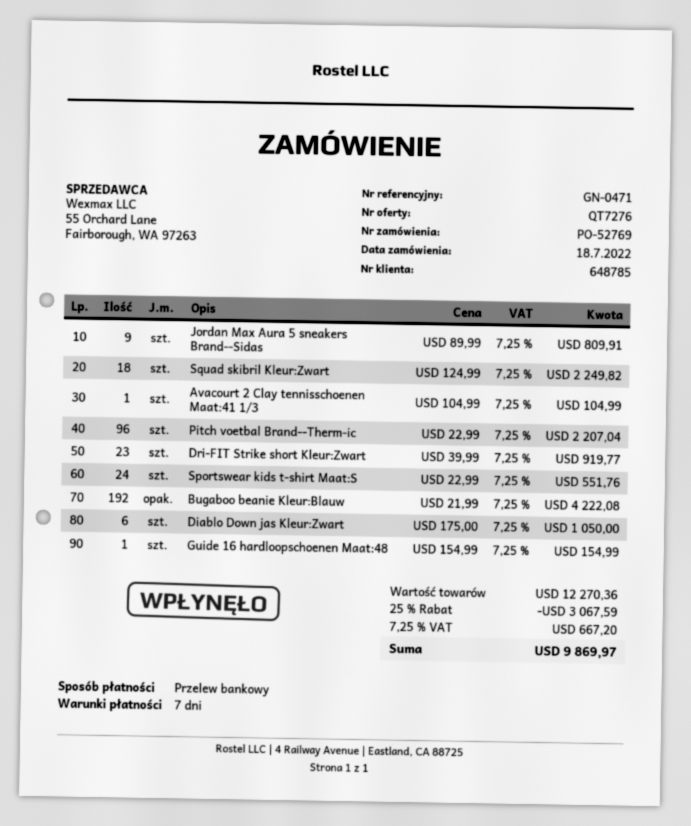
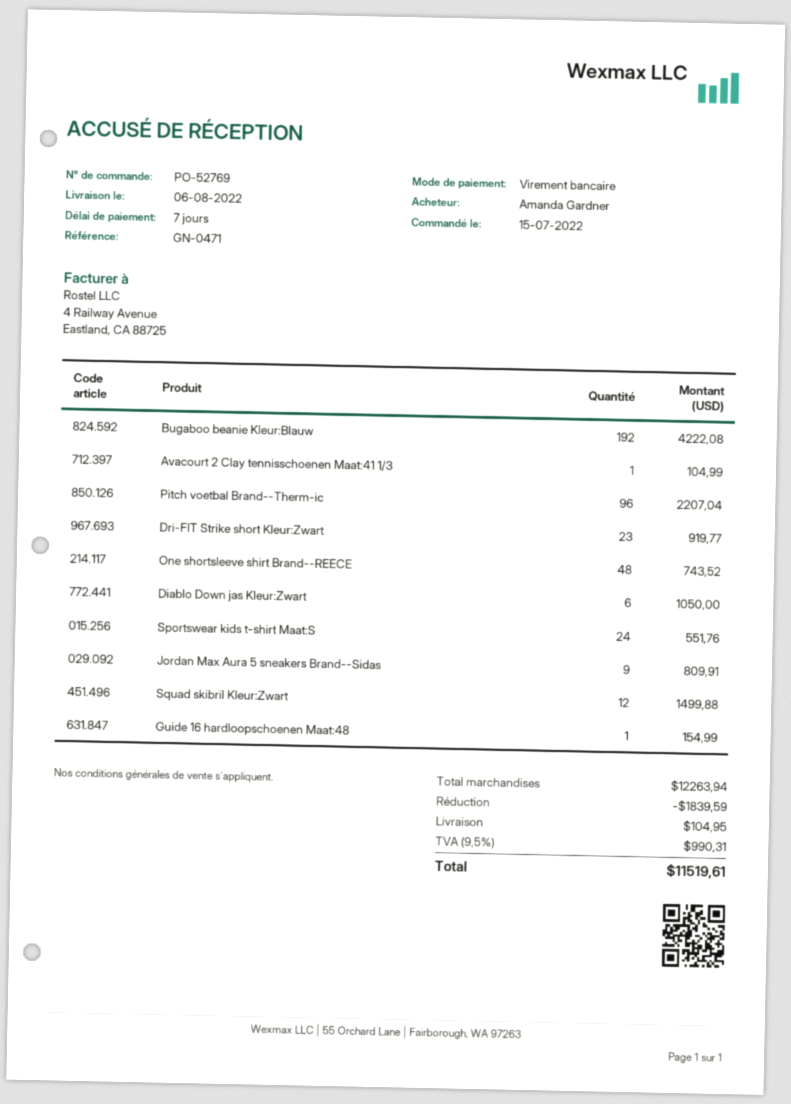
order date: 2022-07-18 -> 2022-07-15
Squad skibril Kleur:Zwart: 18 for 2249.82 -> 12 for 1499.88
One shortsleeve shirt Brand--REECE: none -> 48 for 743.52
subtotal: 12270.36 -> 12263.94
discount: 3067.59 -> 1839.59
shipping: none -> 104.95
tax: 7.25% = 667.20 -> 9.5% = 990.31
total: 9869.97 -> 11519.61

